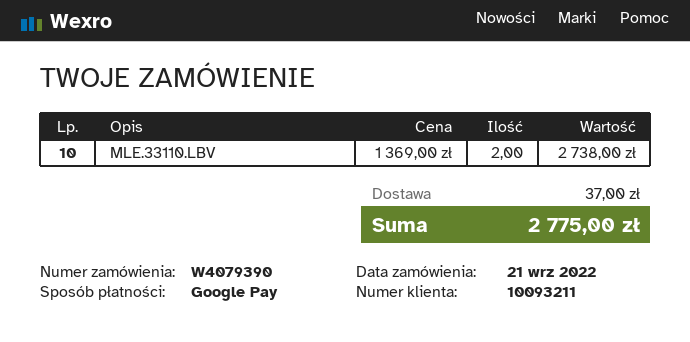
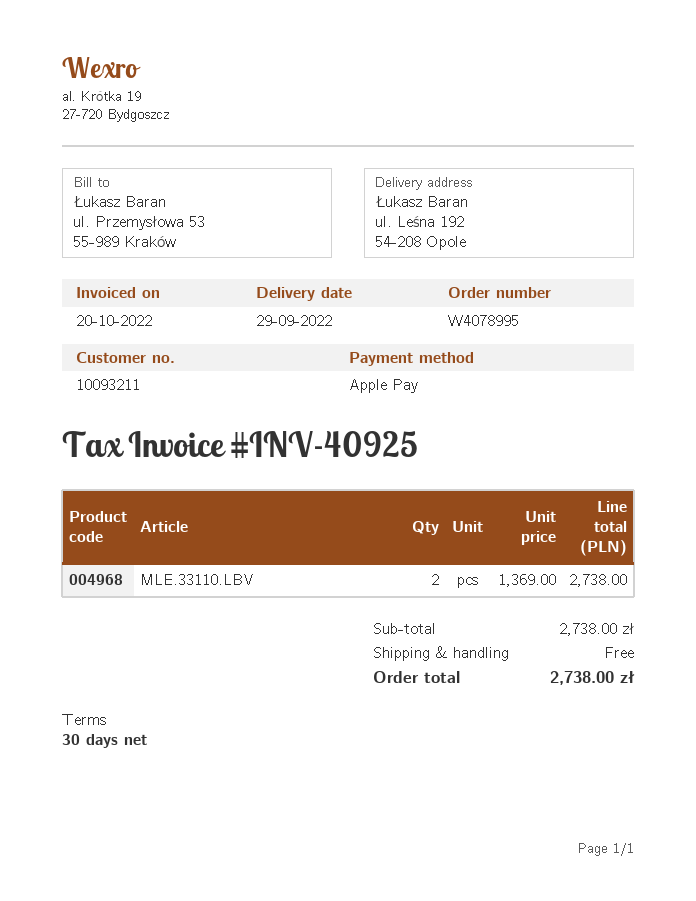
order number: W4079390 -> W4078995
payment method: Google Pay -> Apple Pay
shipping: 37.00 -> 0.00
total: 2775.00 -> 2738.00

